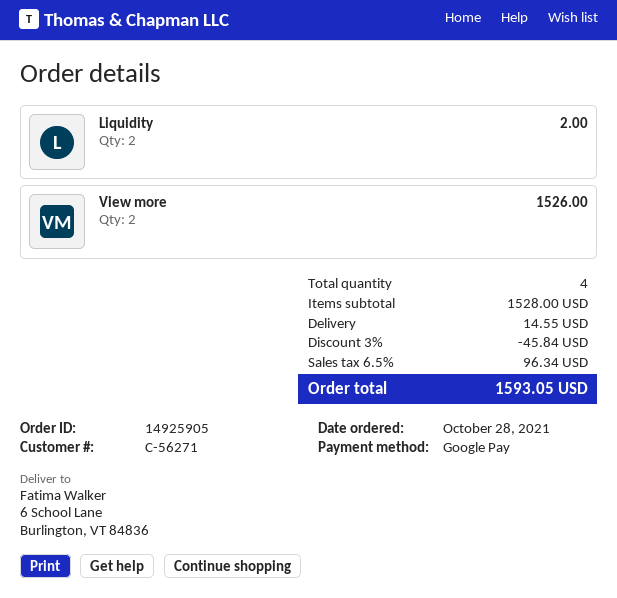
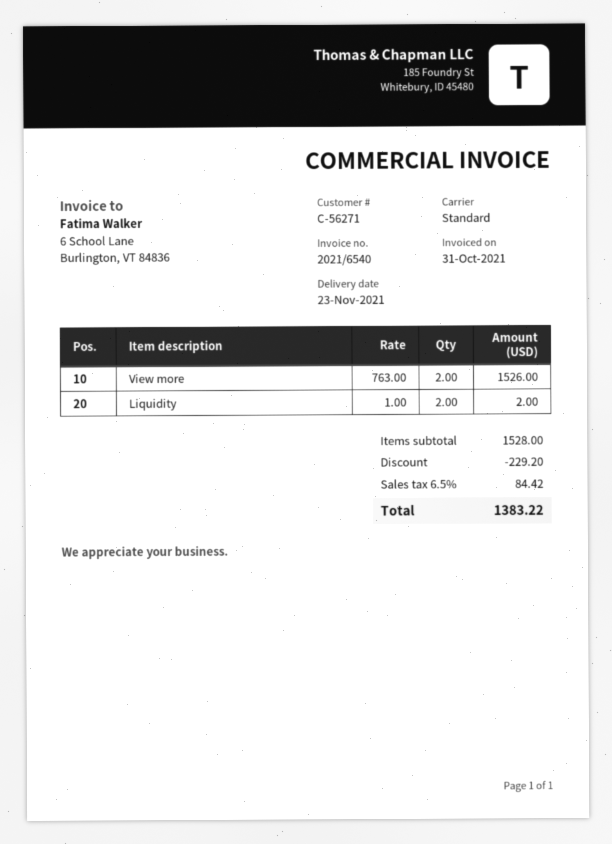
discount: 45.84 -> 229.20
shipping: 14.55 -> none
tax: 6.5% = 96.34 -> 6.5% = 84.42
total: 1593.05 -> 1383.22

